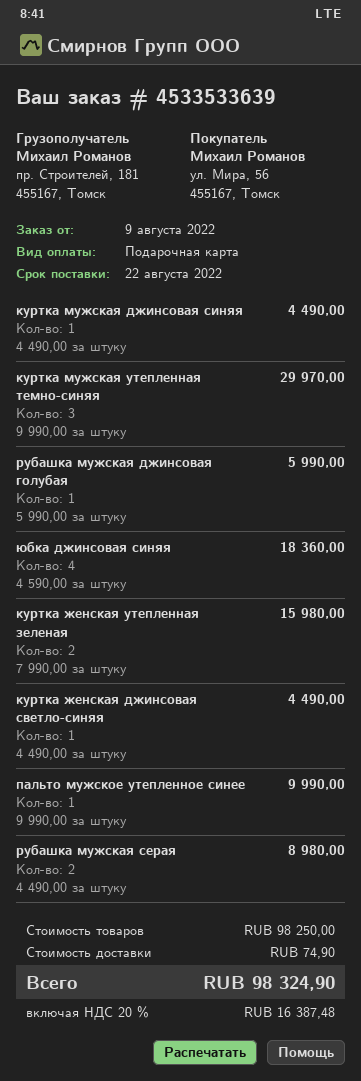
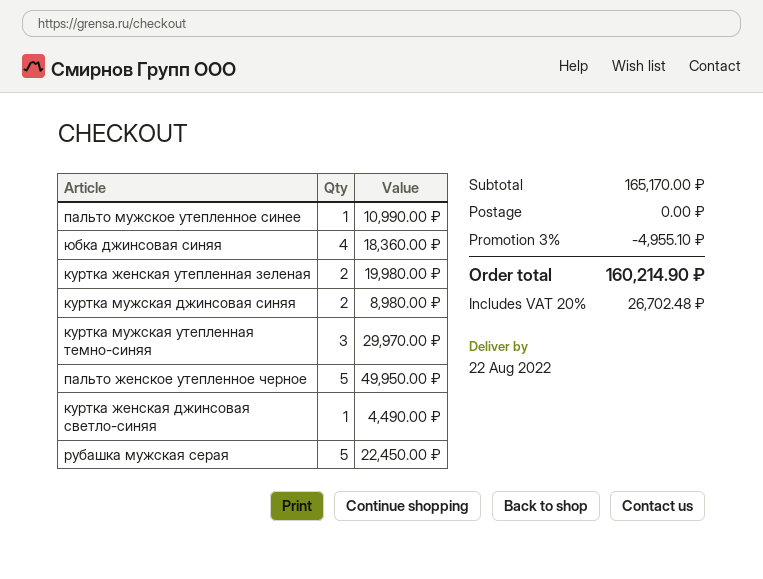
куртка мужская джинсовая синяя: 1 for 4490.00 -> 2 for 8980.00
рубашка мужская джинсовая голубая: 1 for 5990.00 -> none
куртка женская утепленная зеленая: 2 for 15980.00 -> 2 for 19980.00
пальто мужское утепленное синее: 1 for 9990.00 -> 1 for 10990.00
рубашка мужская серая: 2 for 8980.00 -> 5 for 22450.00
пальто женское утепленное черное: none -> 5 for 49950.00
subtotal: 98250.00 -> 165170.00
discount: none -> 3% = 4955.10
shipping: 74.90 -> 0.00
tax: 20% = 16387.48 -> 20% = 26702.48
total: 98324.90 -> 160214.90

